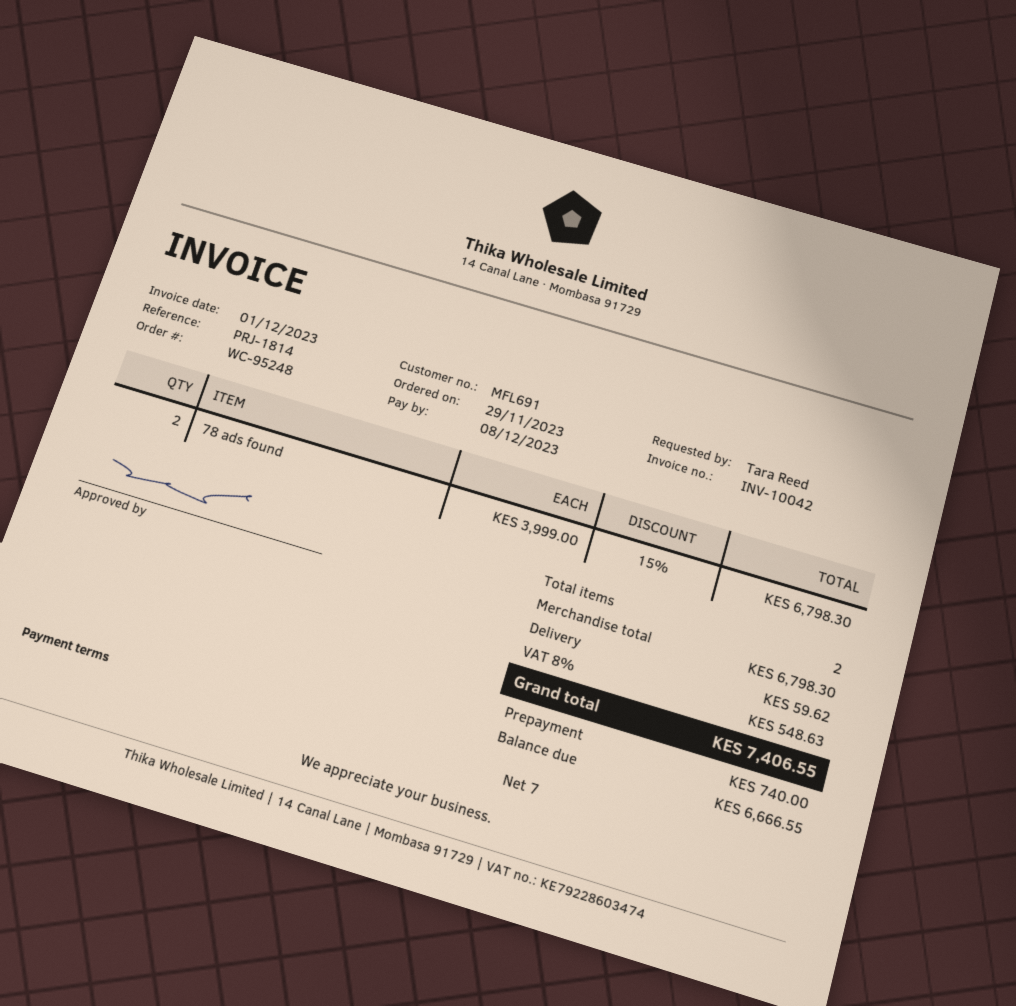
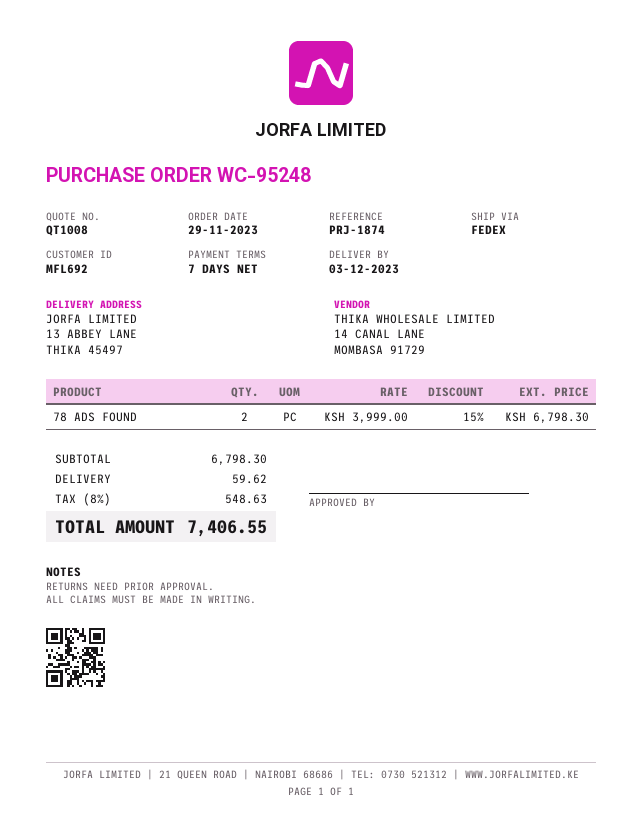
customer number: MFL691 -> MFL692
reference: PRJ-1814 -> PRJ-1874

